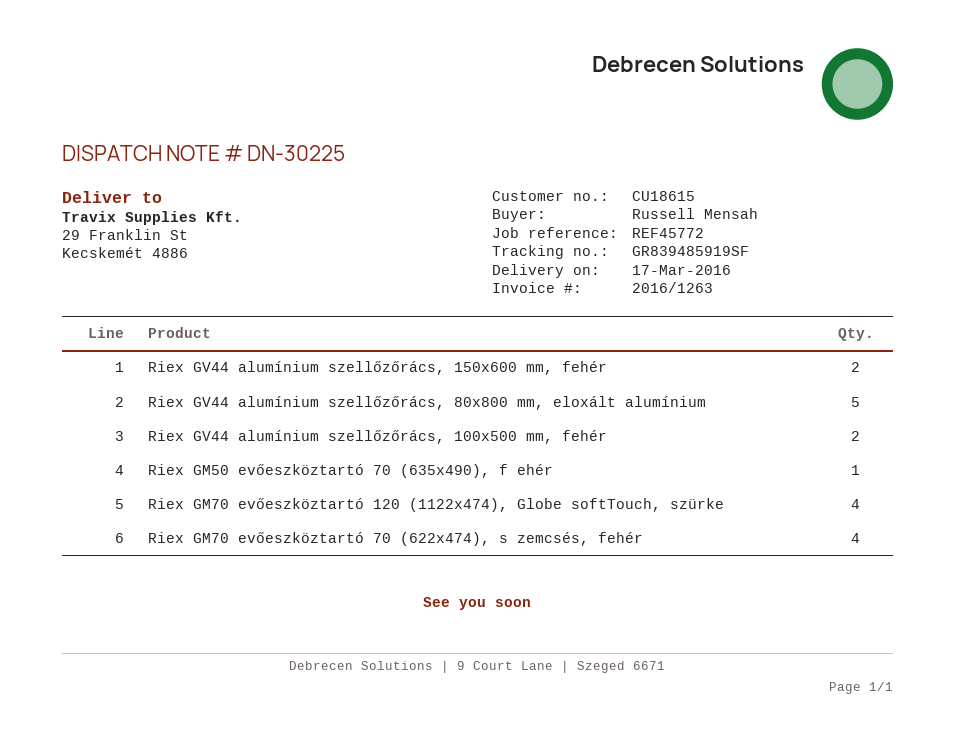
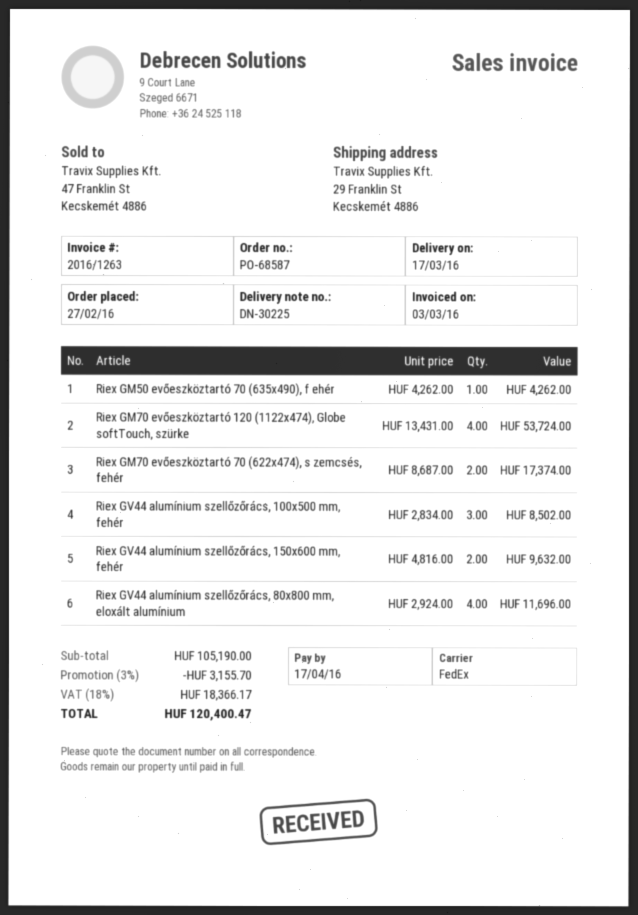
Riex GV44 alumínium szellőzőrács, 80x800 mm, eloxált alumínium: 5 -> 4
Riex GV44 alumínium szellőzőrács, 100x500 mm, fehér: 2 -> 3
Riex GM70 evőeszköztartó 70 (622x474), s zemcsés, fehér: 4 -> 2

